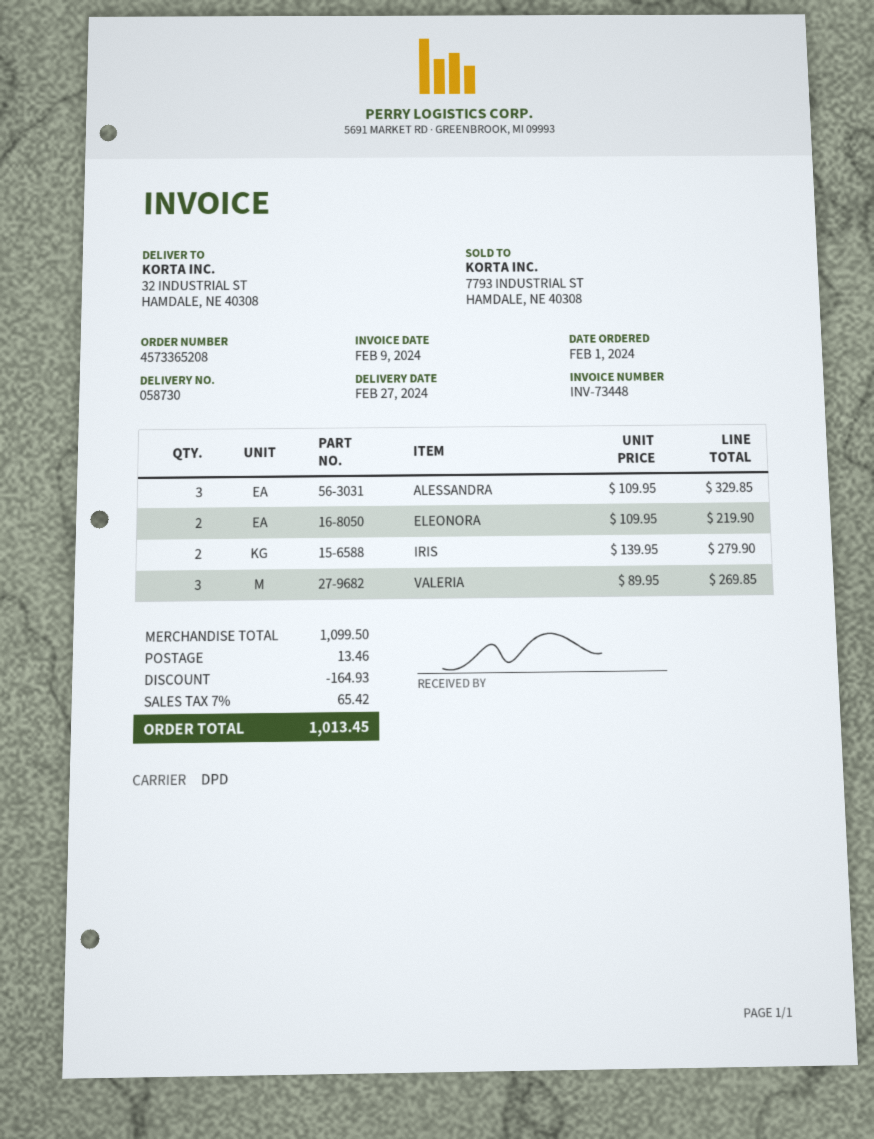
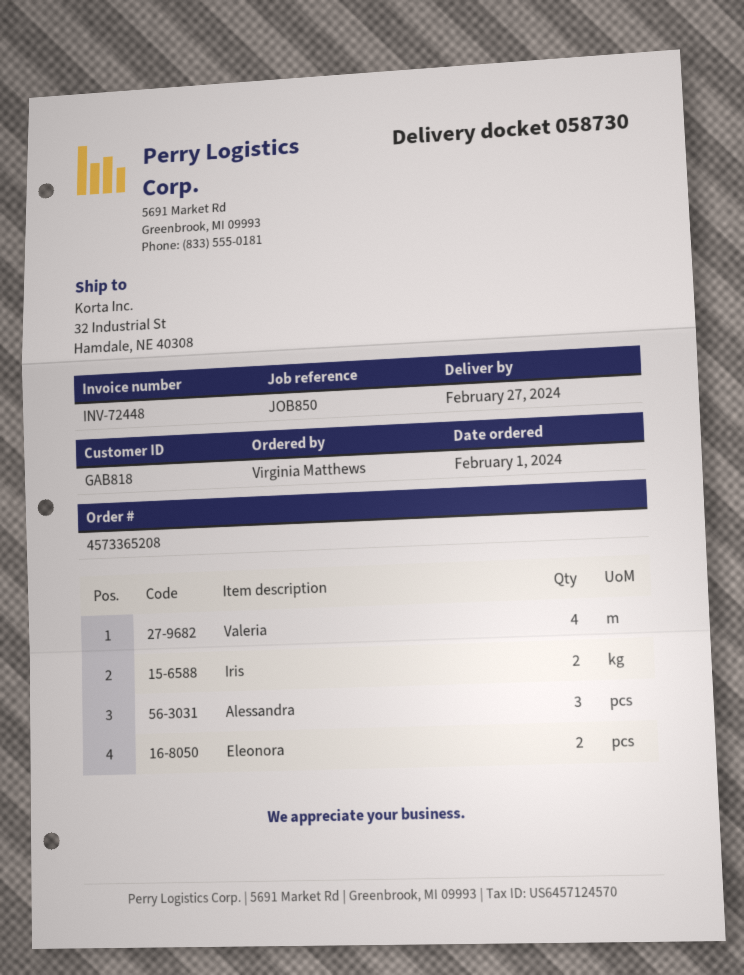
invoice number: INV-73448 -> INV-72448
VALERIA: 3 -> 4

